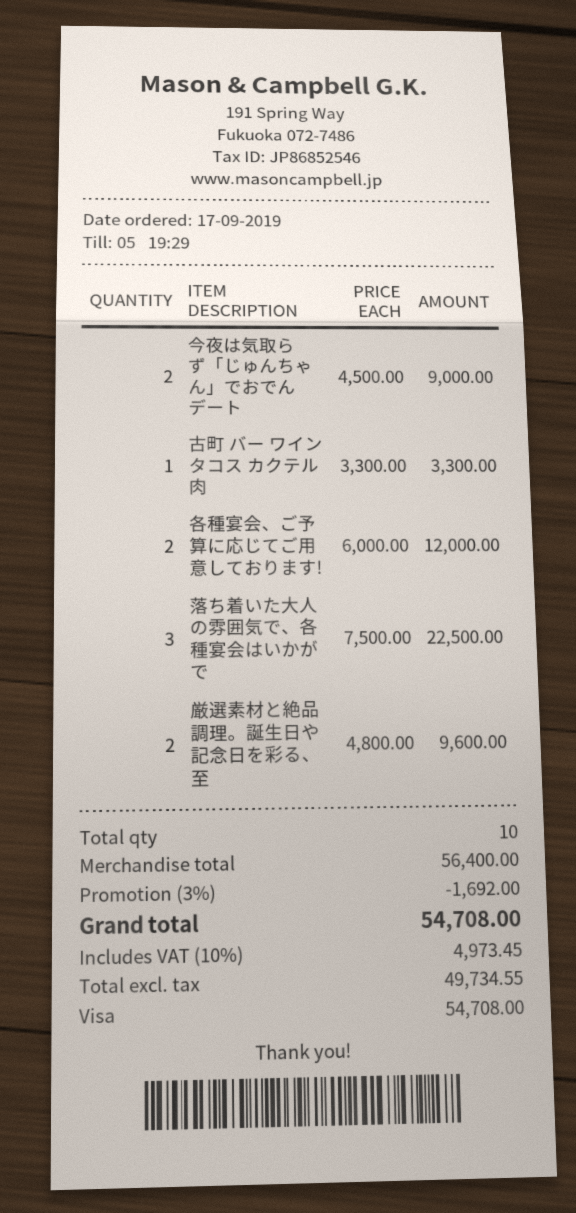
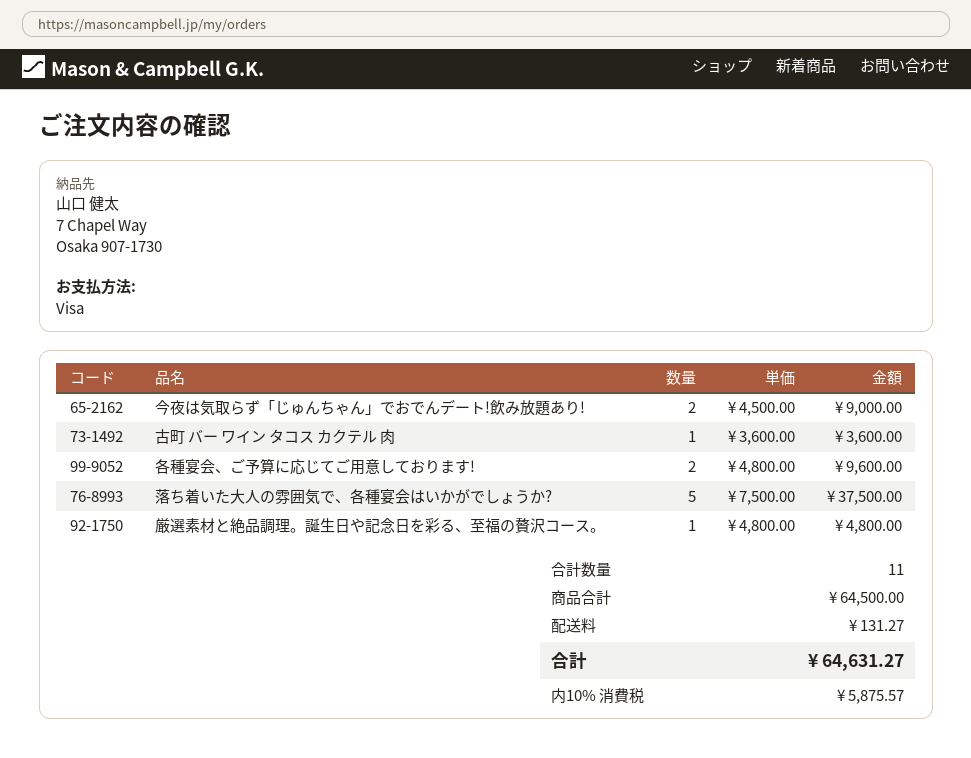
古町 バー ワイン タコス カクテル 肉: 1 x 3300.00 = 3300.00 -> 1 x 3600.00 = 3600.00
各種宴会、ご予算に応じてご用意しております!: 2 x 6000.00 = 12000.00 -> 2 x 4800.00 = 9600.00
落ち着いた大人の雰囲気で、各種宴会はいかがで: 3 x 7500.00 = 22500.00 -> 5 x 7500.00 = 37500.00
厳選素材と絶品調理。誕生日や記念日を彩る、至: 2 x 4800.00 = 9600.00 -> 1 x 4800.00 = 4800.00
total quantity: 10 -> 11
subtotal: 56400.00 -> 64500.00
discount: 3% = 1692.00 -> none
shipping: none -> 131.27
tax: 10% = 4973.45 -> 10% = 5875.57
total: 54708.00 -> 64631.27

